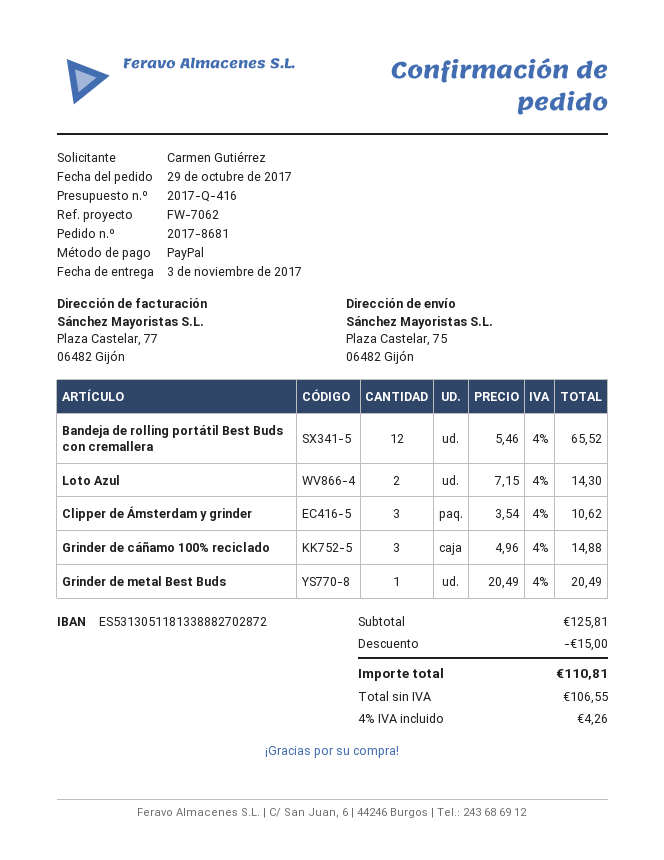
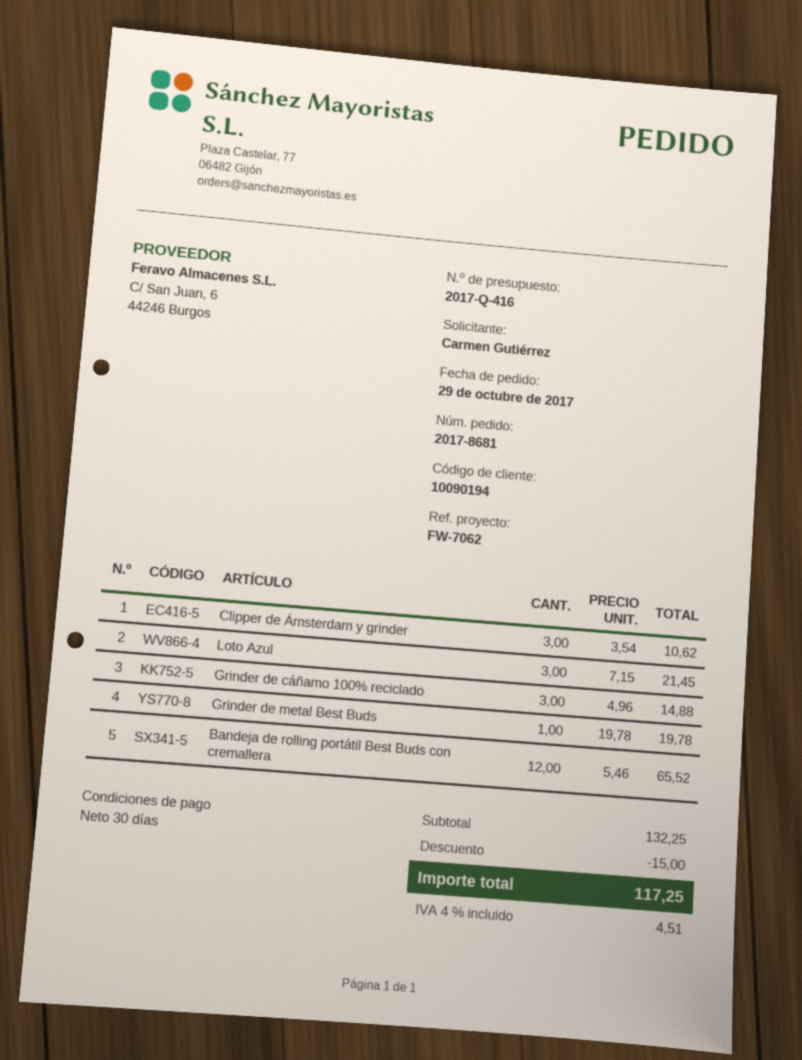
Loto Azul: 2 x 7.15 = 14.30 -> 3 x 7.15 = 21.45
Grinder de metal Best Buds: 1 x 20.49 = 20.49 -> 1 x 19.78 = 19.78
subtotal: 125.81 -> 132.25
tax: 4% = 4.26 -> 4% = 4.51
total: 110.81 -> 117.25

